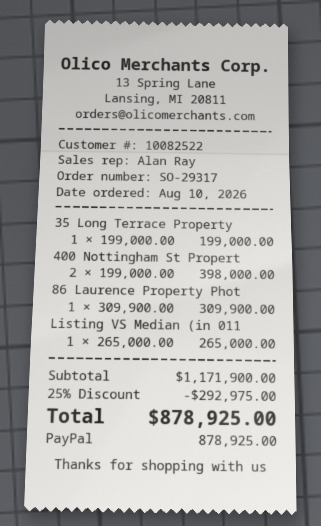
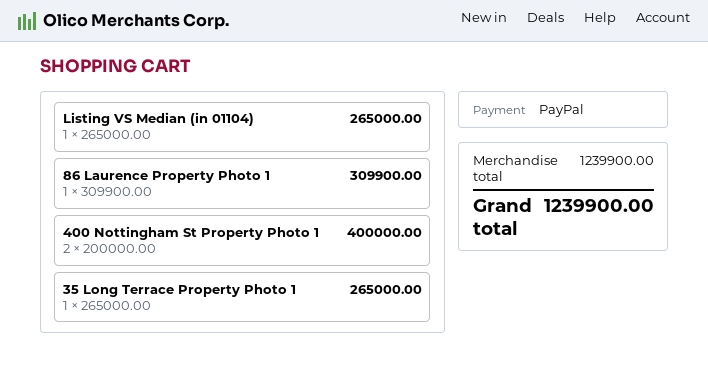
35 Long Terrace Property: 1 x 199000.00 = 199000.00 -> 1 x 265000.00 = 265000.00
400 Nottingham St Propert: 2 x 199000.00 = 398000.00 -> 2 x 200000.00 = 400000.00
subtotal: 1171900.00 -> 1239900.00
discount: 25% = 292975.00 -> none
total: 878925.00 -> 1239900.00

